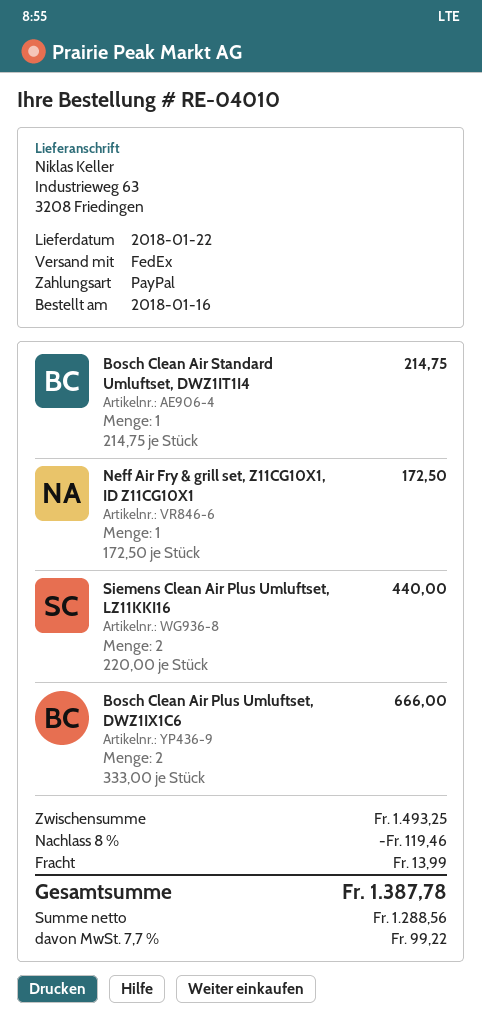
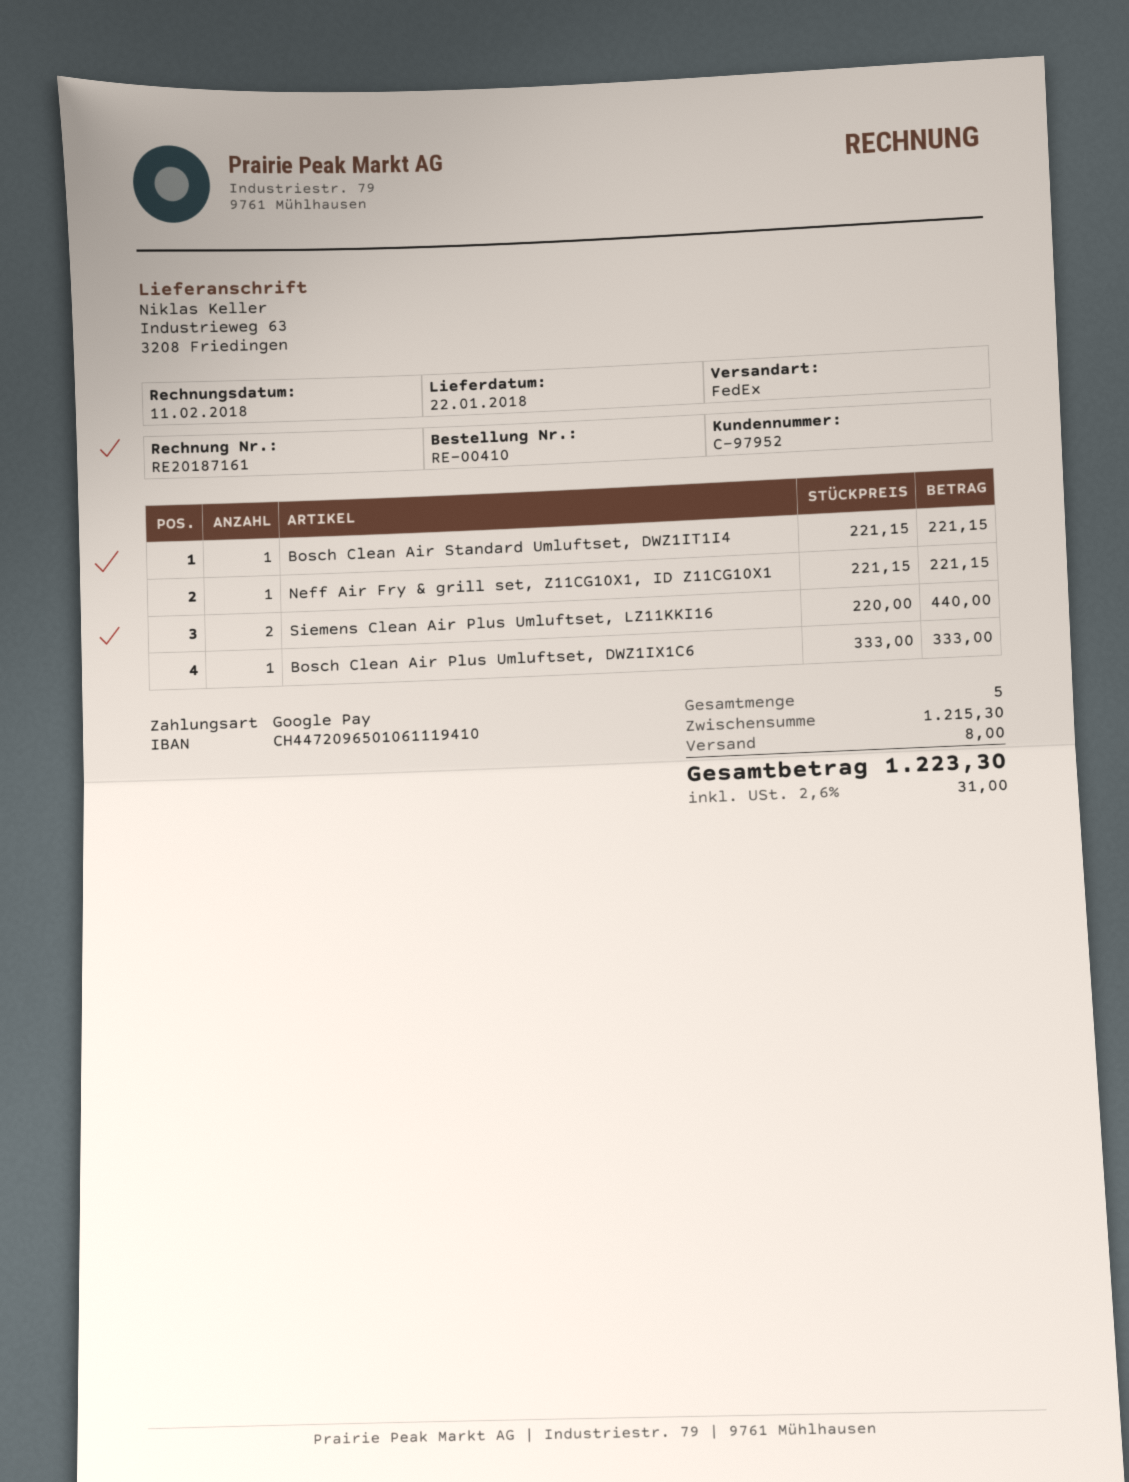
order number: RE-04010 -> RE-00410
payment method: PayPal -> Google Pay
Bosch Clean Air Standard Umluftset, DWZ1IT1I4: 1 x 214.75 = 214.75 -> 1 x 221.15 = 221.15
Neff Air Fry & grill set, Z11CG10X1, ID Z11CG10X1: 1 x 172.50 = 172.50 -> 1 x 221.15 = 221.15
Bosch Clean Air Plus Umluftset, DWZ1IX1C6: 2 x 333.00 = 666.00 -> 1 x 333.00 = 333.00
subtotal: 1493.25 -> 1215.30
discount: 8% = 119.46 -> none
shipping: 13.99 -> 8.00
tax: 7.7% = 99.22 -> 2.6% = 31.00
total: 1387.78 -> 1223.30

